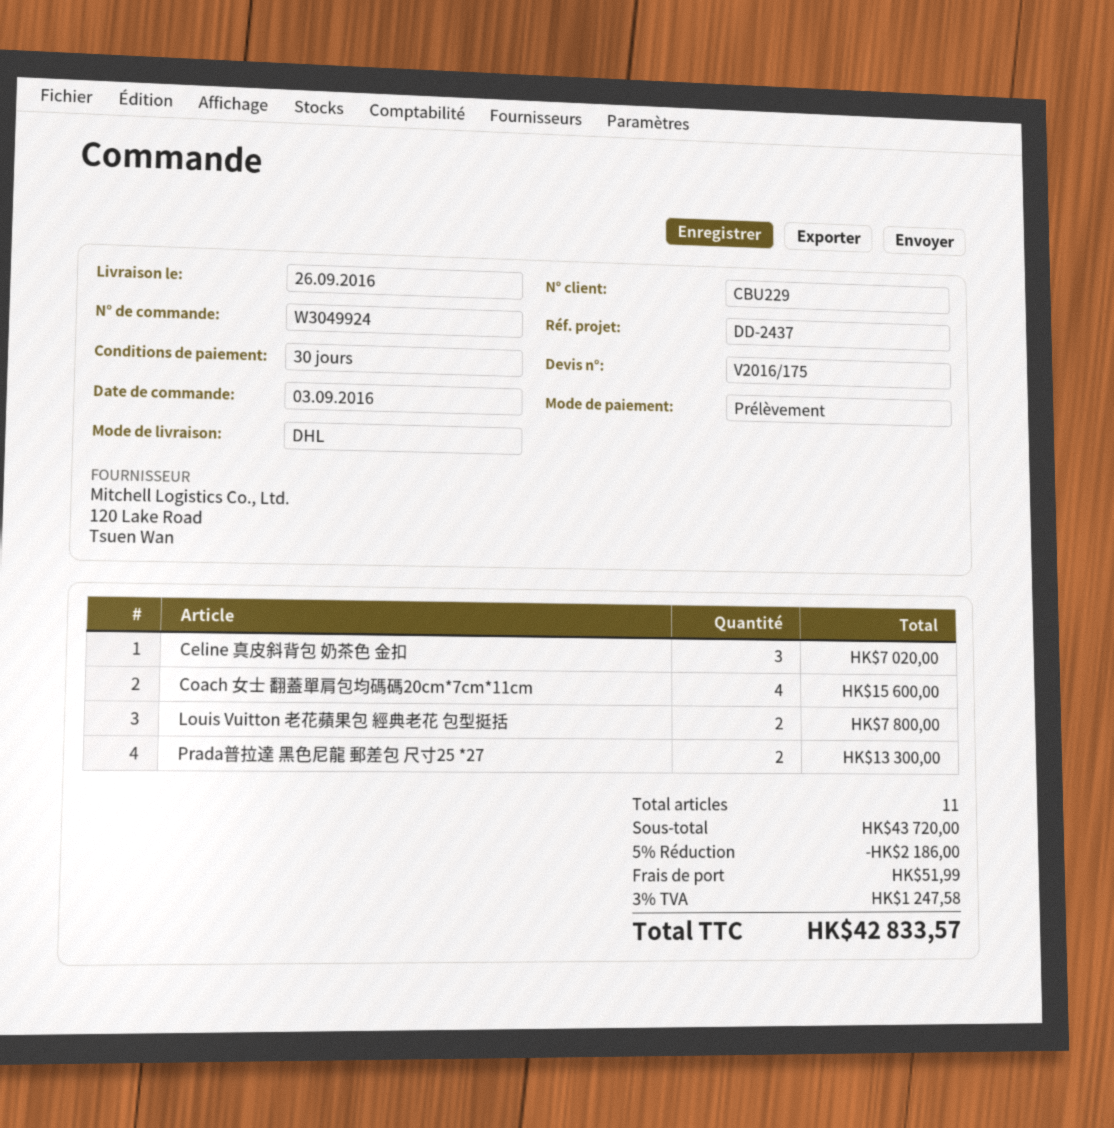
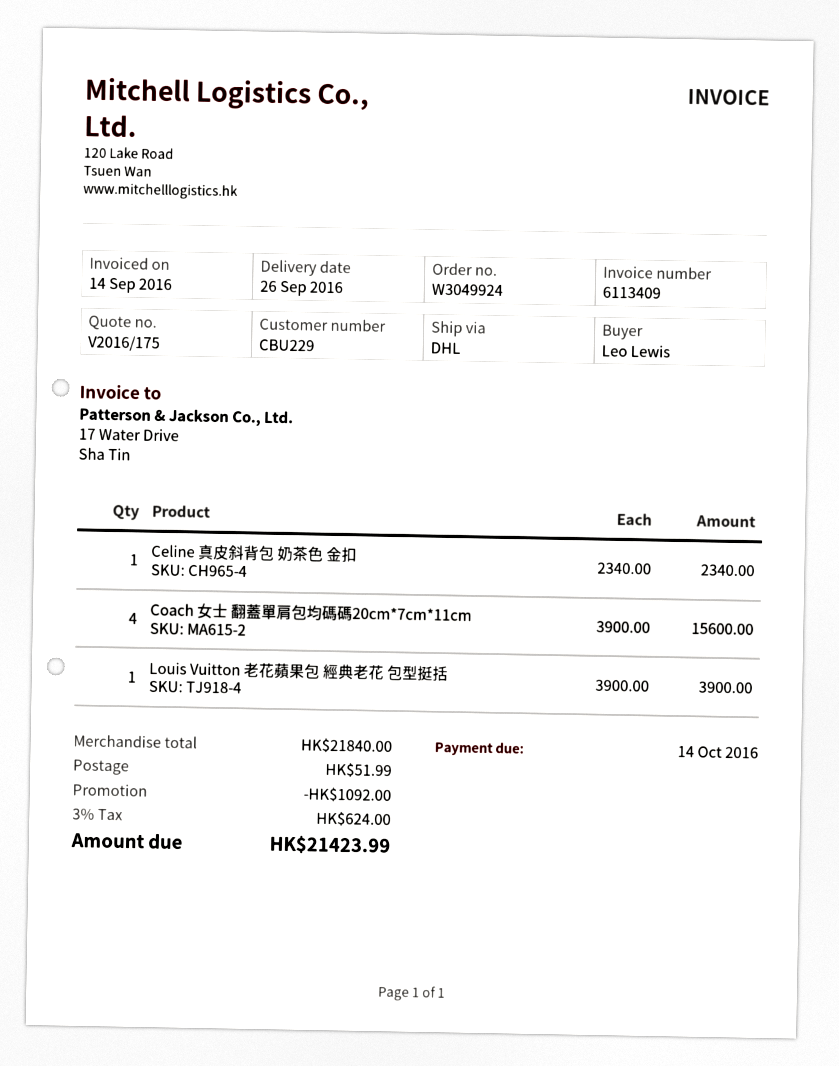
Celine 真皮斜背包 奶茶色 金扣: 3 for 7020.00 -> 1 for 2340.00
Louis Vuitton 老花蘋果包 經典老花 包型挺括: 2 for 7800.00 -> 1 for 3900.00
Prada普拉達 黑色尼龍 郵差包 尺寸25 *27: 2 for 13300.00 -> none
subtotal: 43720.00 -> 21840.00
discount: 2186.00 -> 1092.00
tax: 3% = 1247.58 -> 3% = 624.00
total: 42833.57 -> 21423.99

